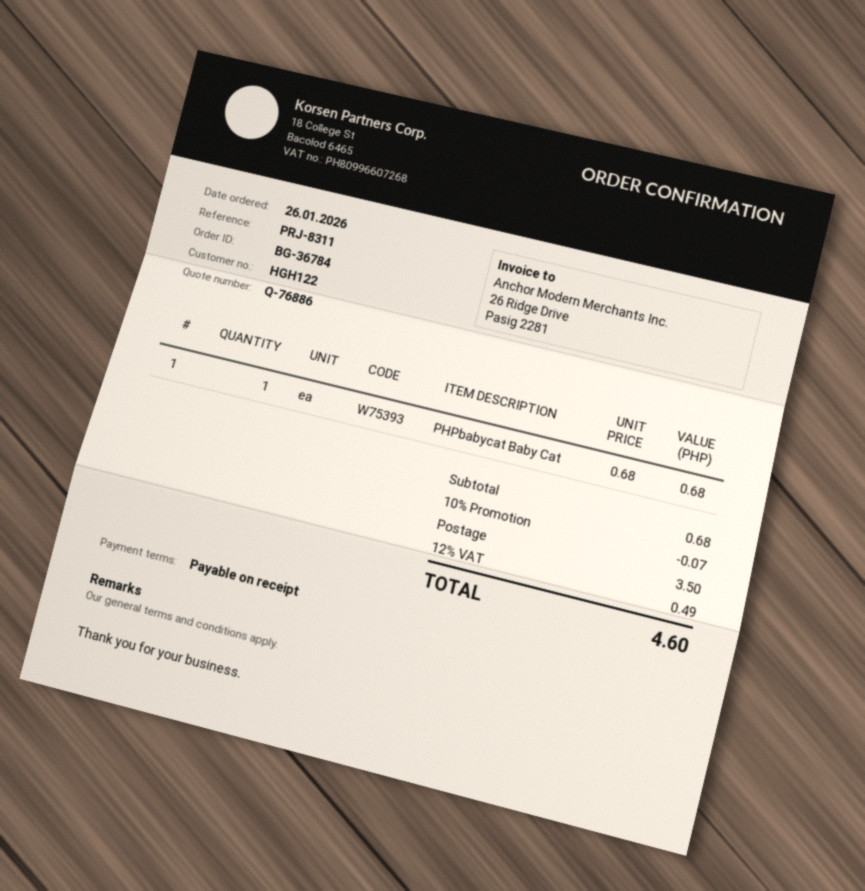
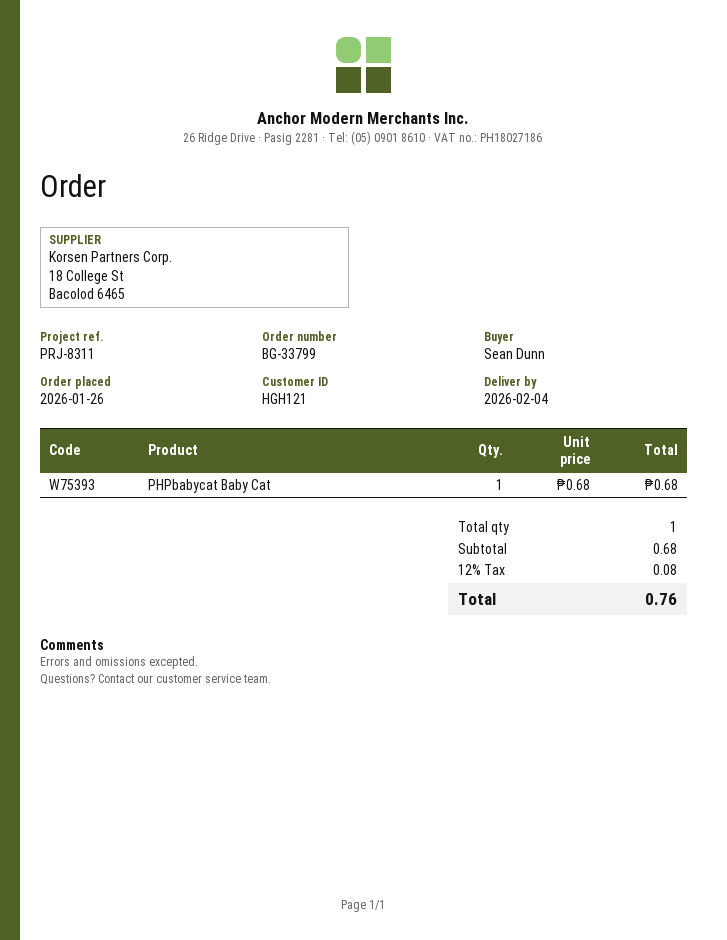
order number: BG-36784 -> BG-33799
customer number: HGH122 -> HGH121
discount: 10% = 0.07 -> none
shipping: 3.50 -> none
tax: 12% = 0.49 -> 12% = 0.08
total: 4.60 -> 0.76

